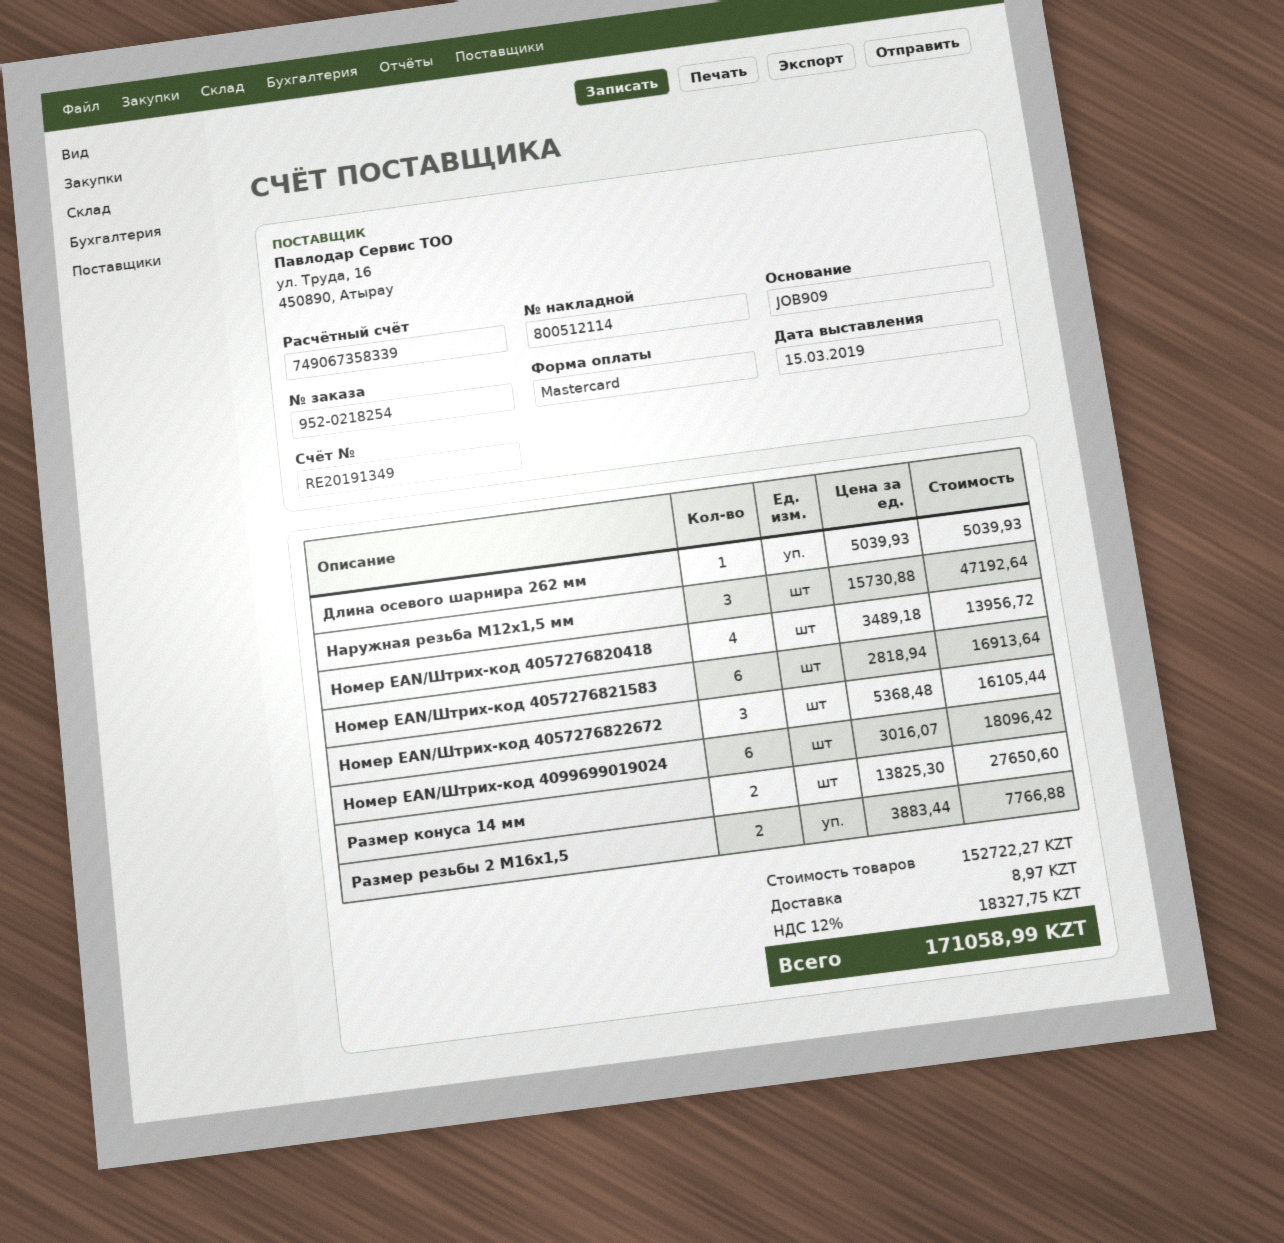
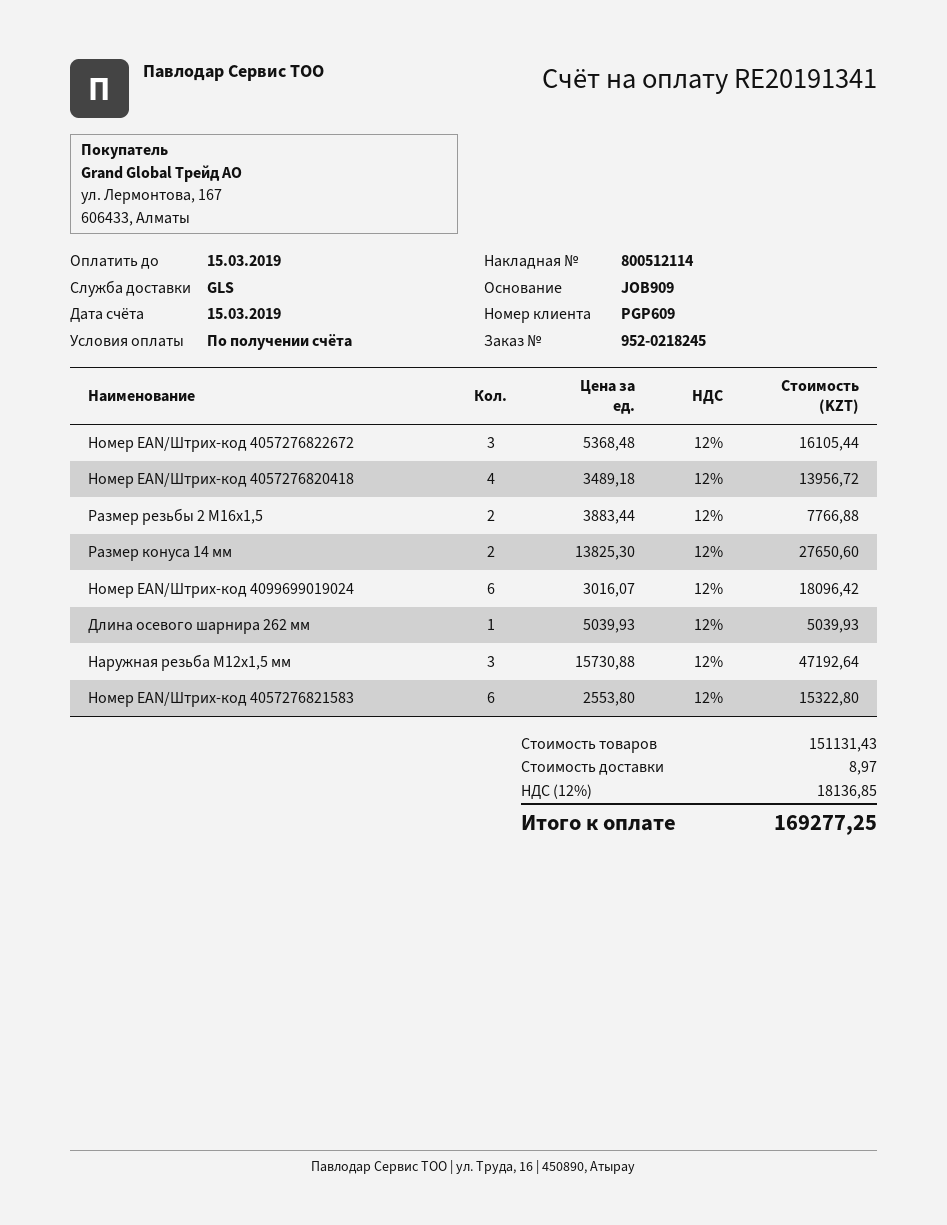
order number: 952-0218254 -> 952-0218245
invoice number: RE20191349 -> RE20191341
Номер EAN/Штрих-код 4057276821583: 6 x 2818.94 = 16913.64 -> 6 x 2553.80 = 15322.80
subtotal: 152722.27 -> 151131.43
tax: 12% = 18327.75 -> 12% = 18136.85
total: 171058.99 -> 169277.25

